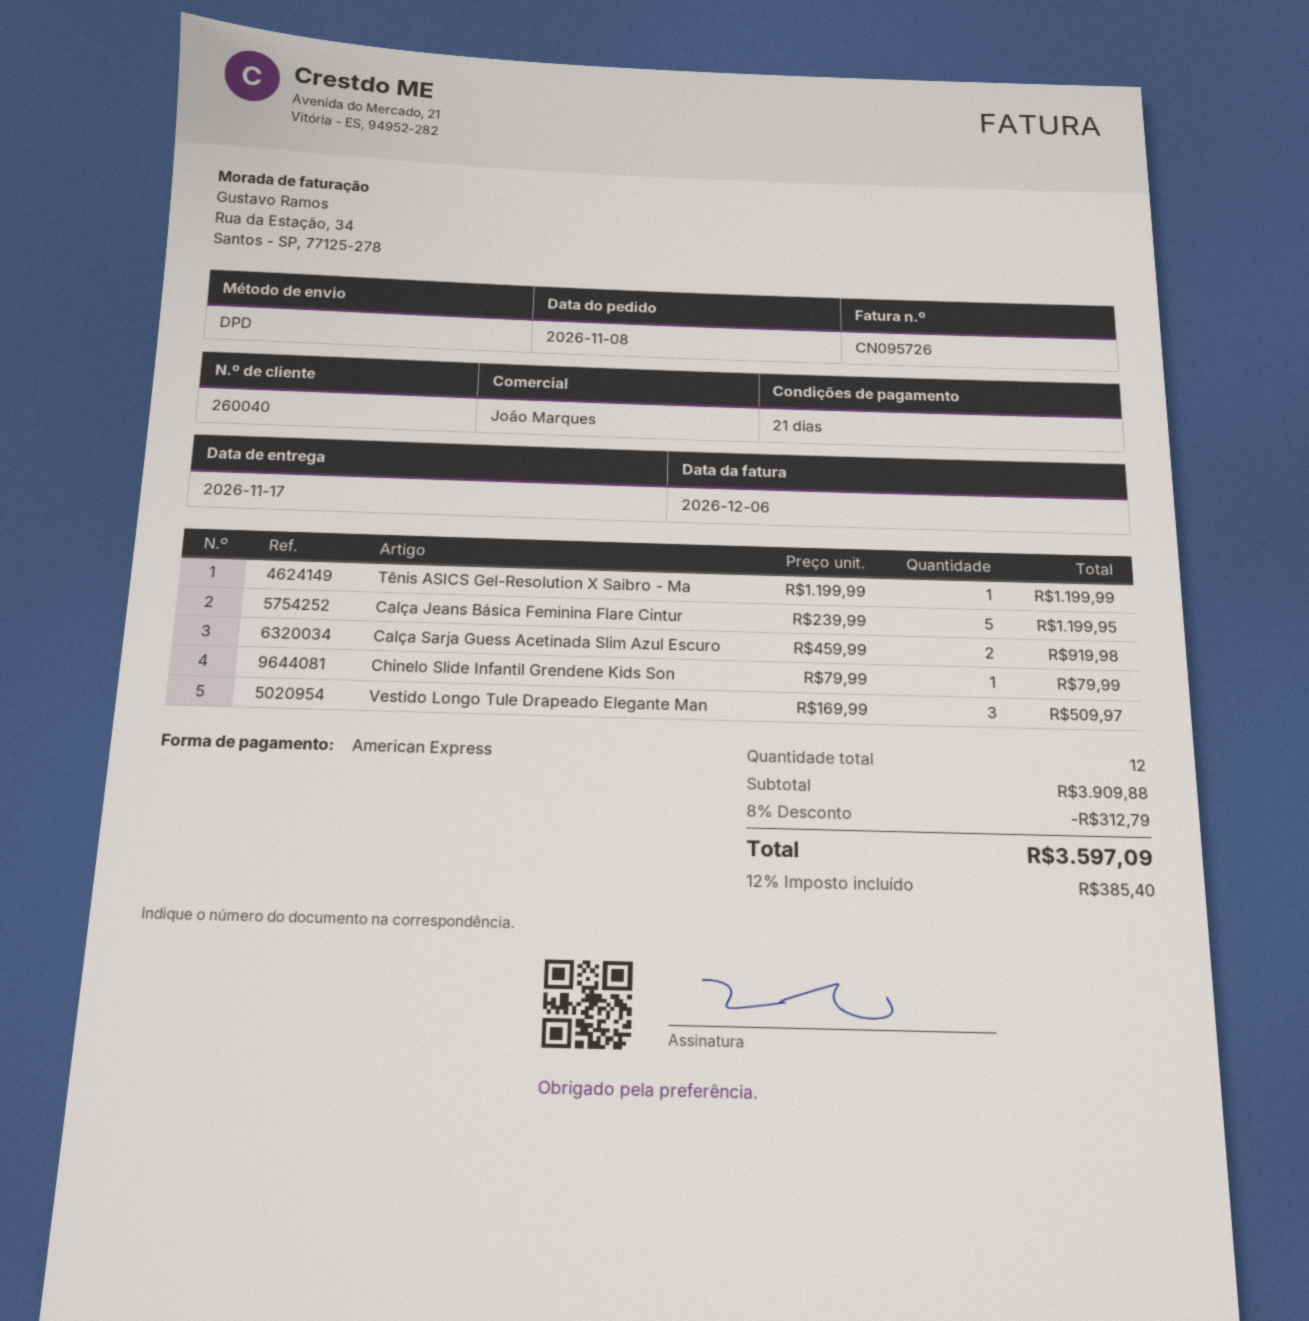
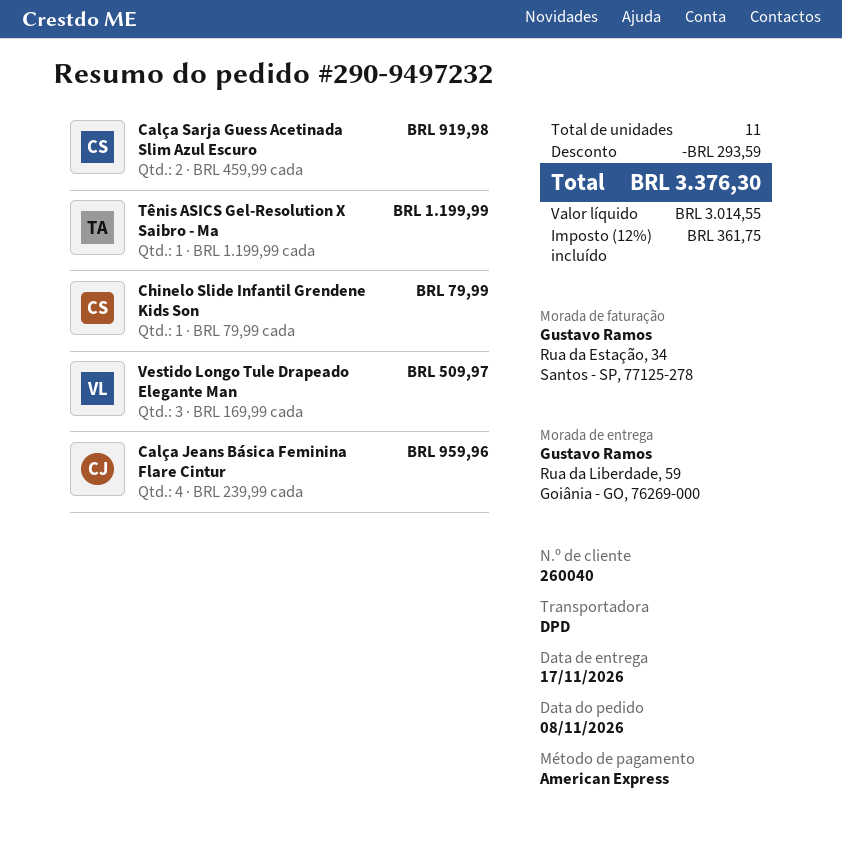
Calça Jeans Básica Feminina Flare Cintur: 5 x 239.99 = 1199.95 -> 4 x 239.99 = 959.96
total quantity: 12 -> 11
discount: 312.79 -> 293.59
tax: 12% = 385.40 -> 12% = 361.75
total: 3597.09 -> 3376.30

